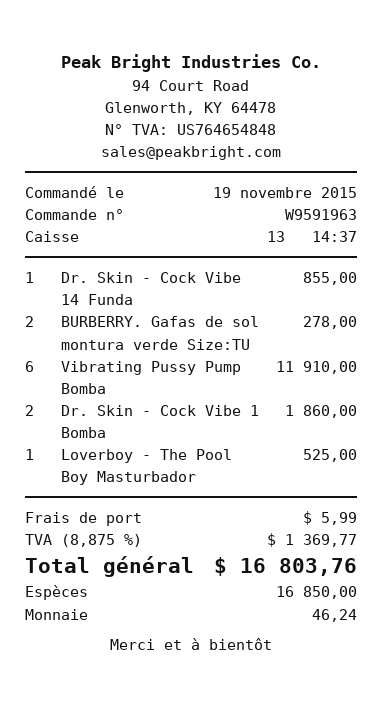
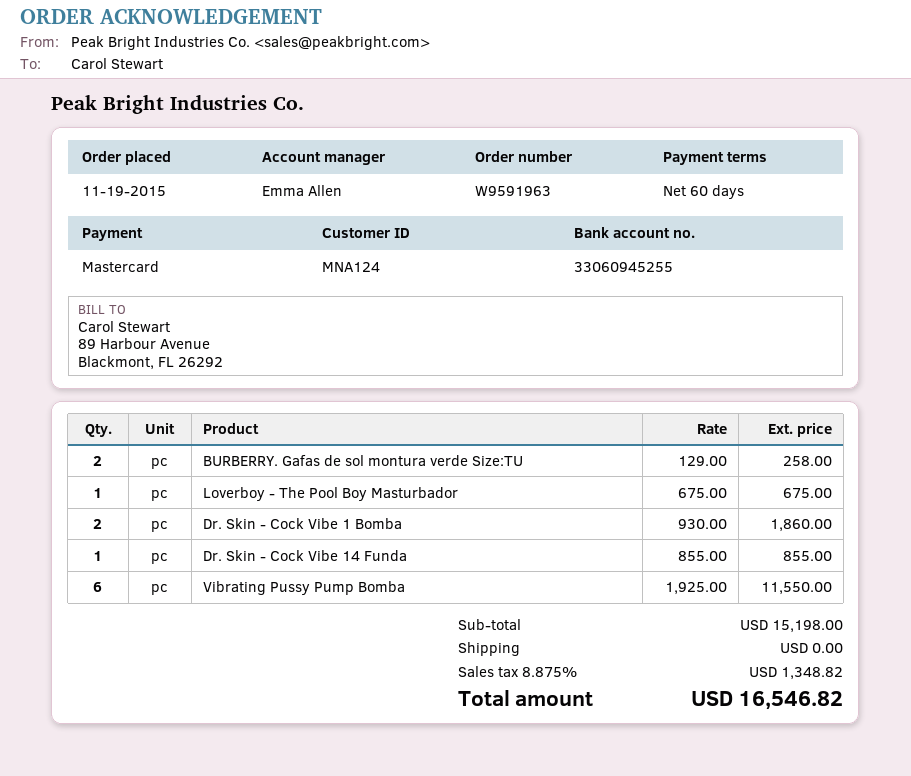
payment method: cash -> Mastercard
BURBERRY. Gafas de sol montura verde Size:TU: 2 for 278.00 -> 2 for 258.00
Vibrating Pussy Pump Bomba: 6 for 11910.00 -> 6 for 11550.00
Loverboy - The Pool Boy Masturbador: 1 for 525.00 -> 1 for 675.00
shipping: 5.99 -> 0.00
tax: 8.875% = 1369.77 -> 8.875% = 1348.82
total: 16803.76 -> 16546.82

